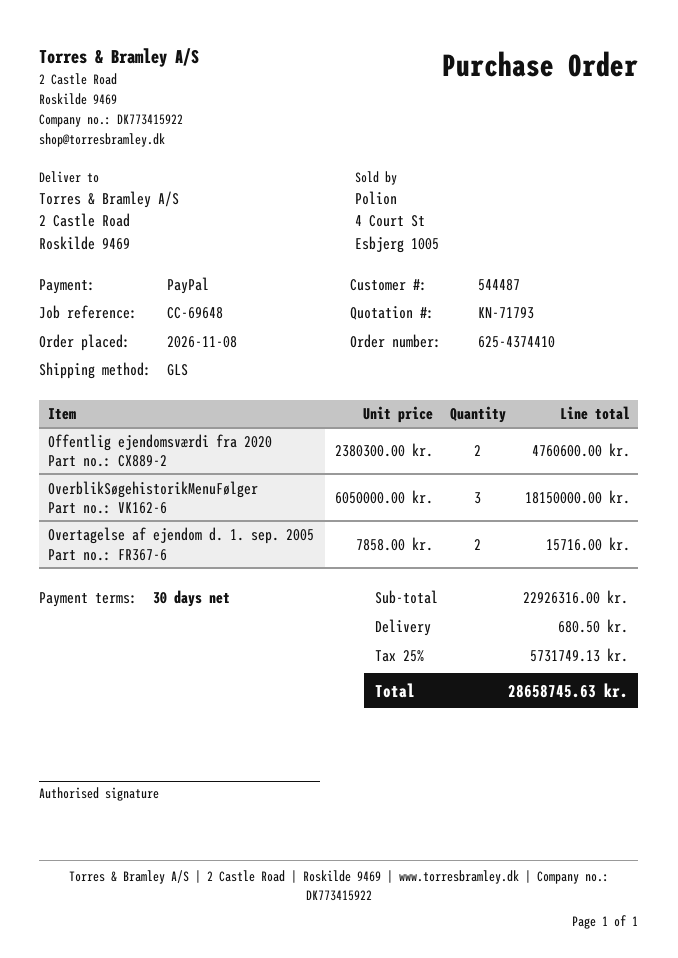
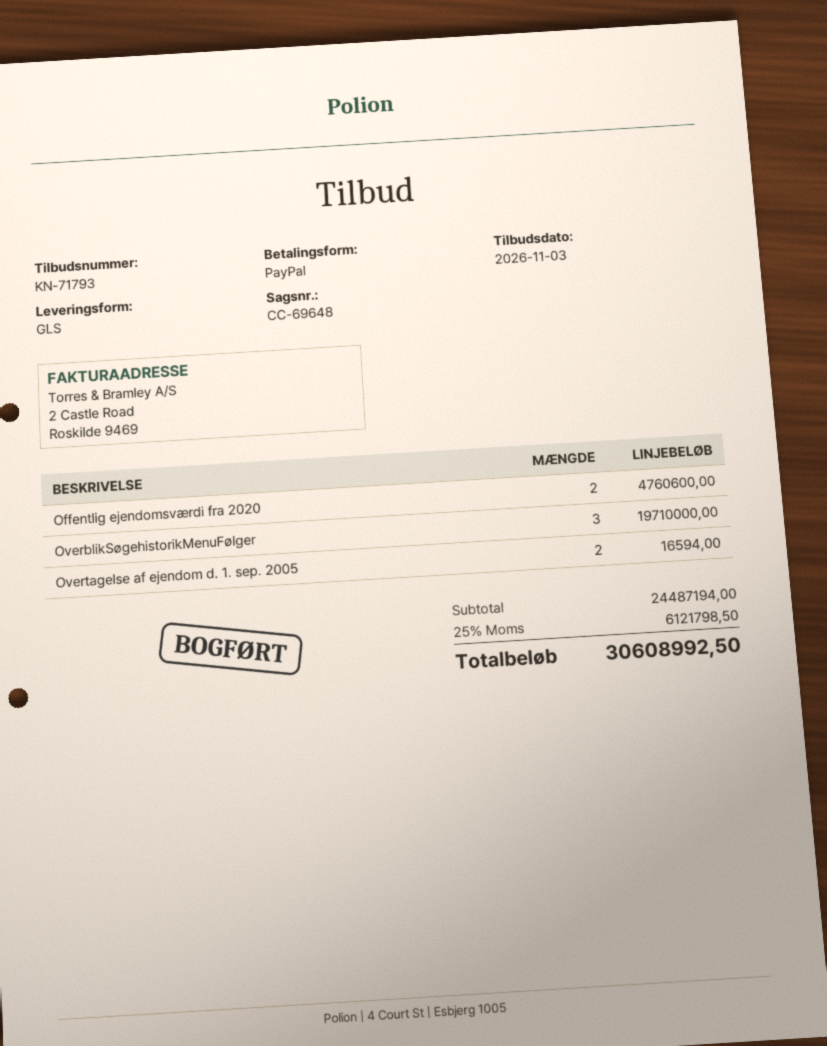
OverblikSøgehistorikMenuFølger: 3 for 18150000.00 -> 3 for 19710000.00
Overtagelse af ejendom d. 1. sep. 2005: 2 for 15716.00 -> 2 for 16594.00
subtotal: 22926316.00 -> 24487194.00
shipping: 680.50 -> none
tax: 25% = 5731749.13 -> 25% = 6121798.50
total: 28658745.63 -> 30608992.50

